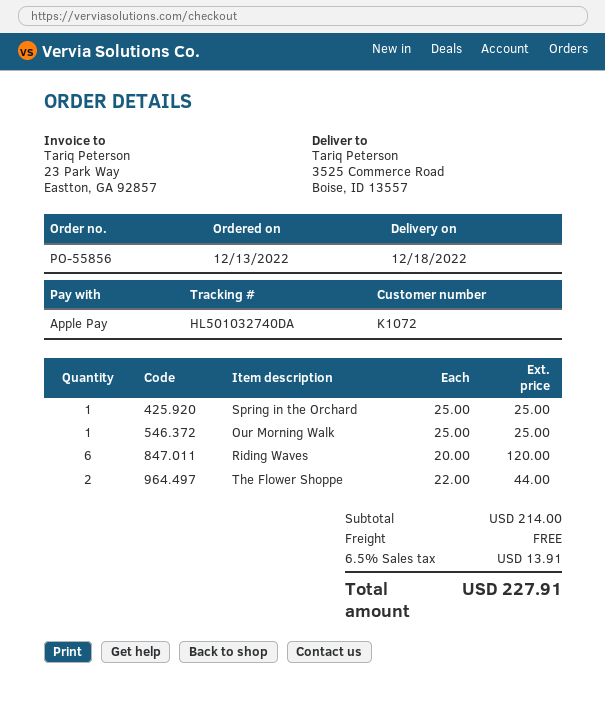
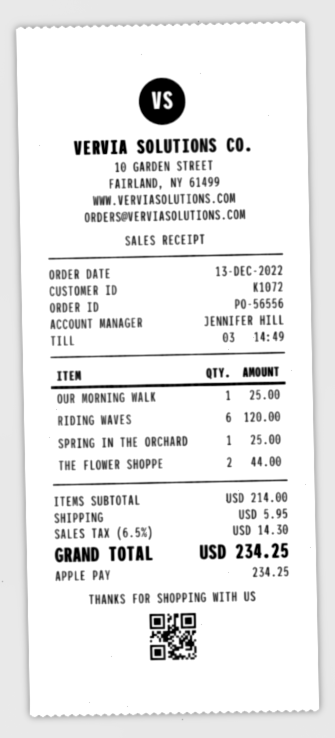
order number: PO-55856 -> PO-56556
shipping: 0.00 -> 5.95
tax: 6.5% = 13.91 -> 6.5% = 14.30
total: 227.91 -> 234.25

